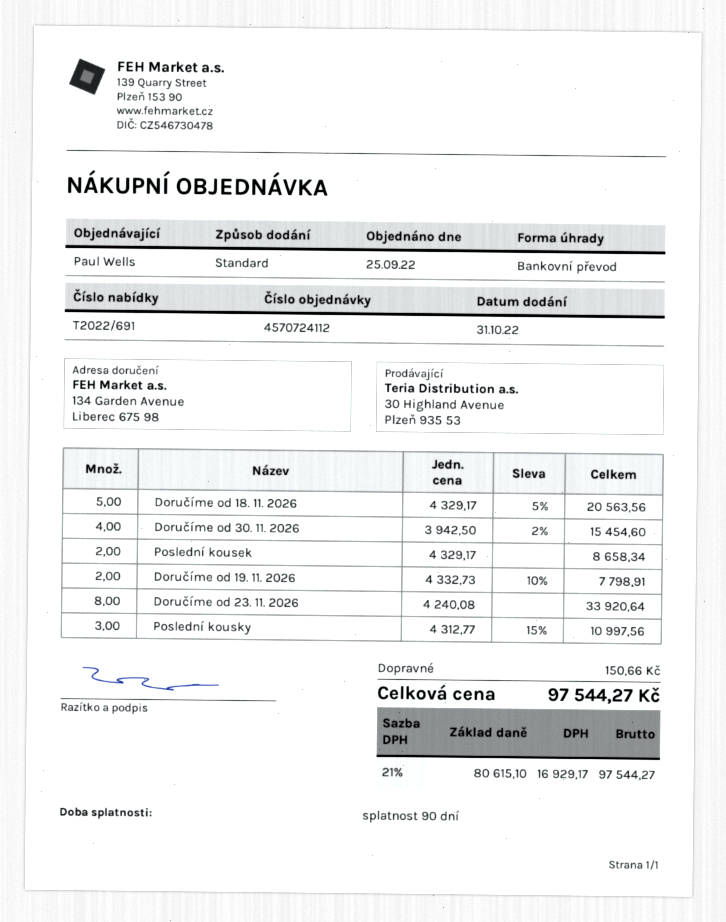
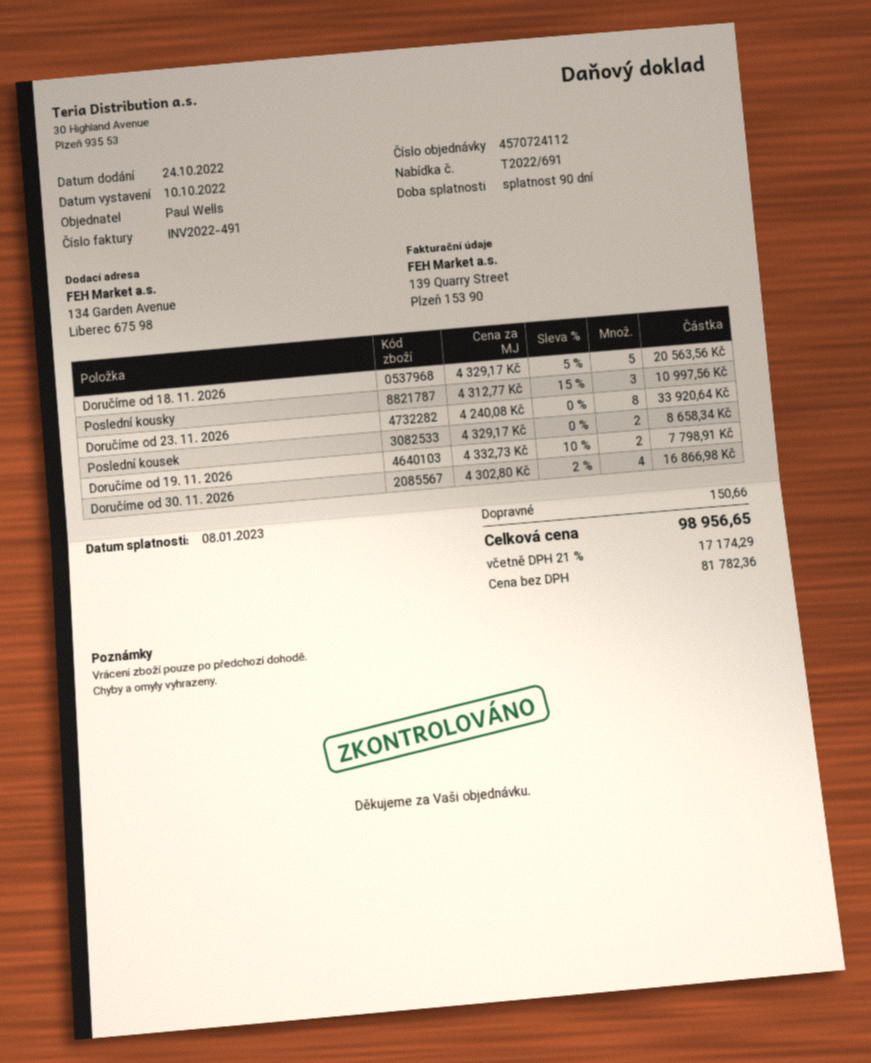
delivery date: 2022-10-31 -> 2022-10-24
Doručíme od 30. 11. 2026: 4 x 3942.50 - 2% = 15454.60 -> 4 x 4302.80 - 2% = 16866.98
net: 80615.10 -> 81782.36
tax: 21% = 16929.17 -> 21% = 17174.29
total: 97544.27 -> 98956.65

